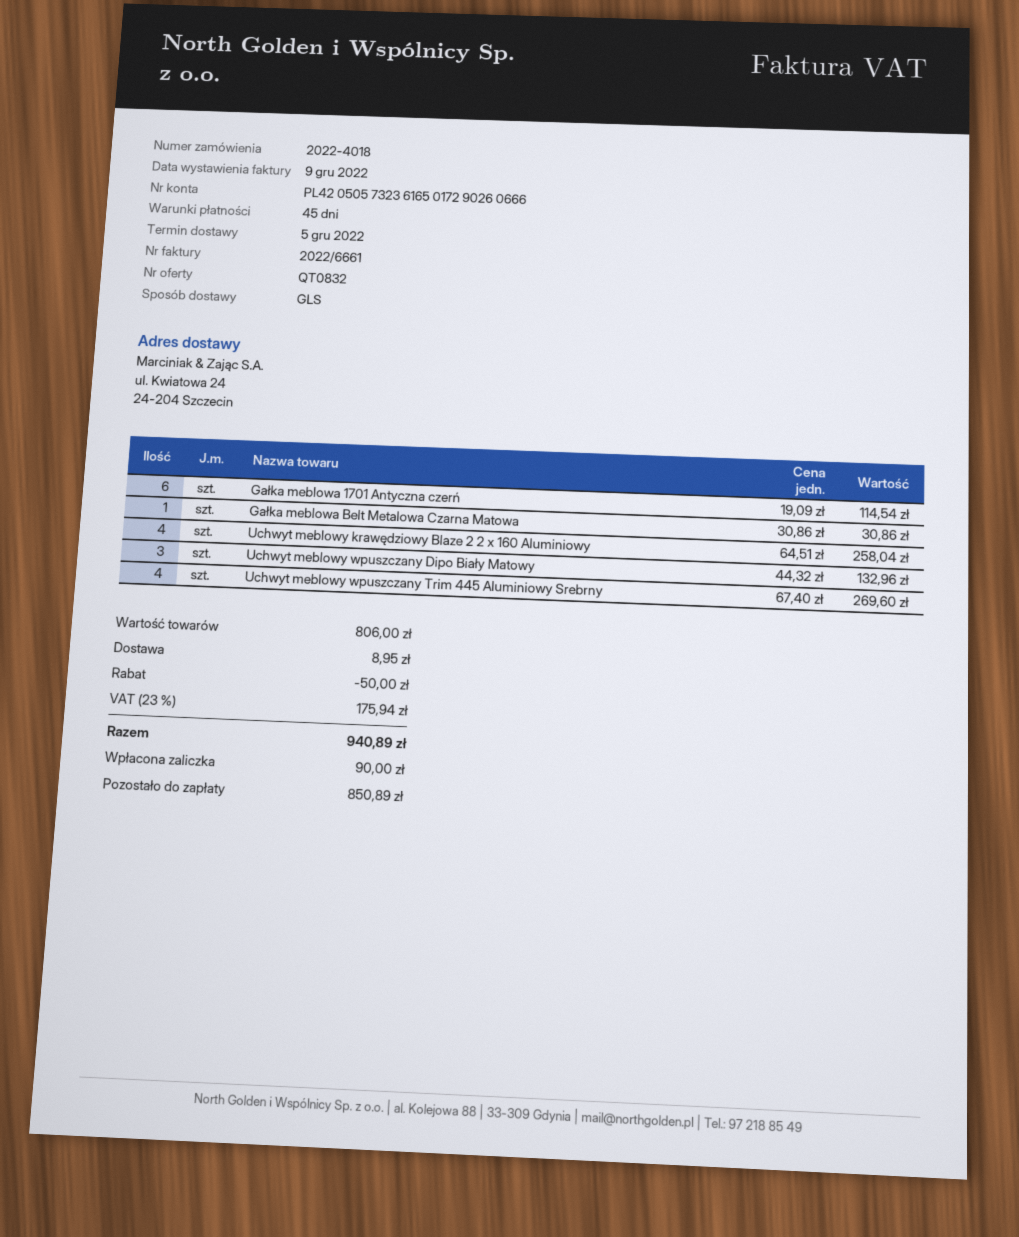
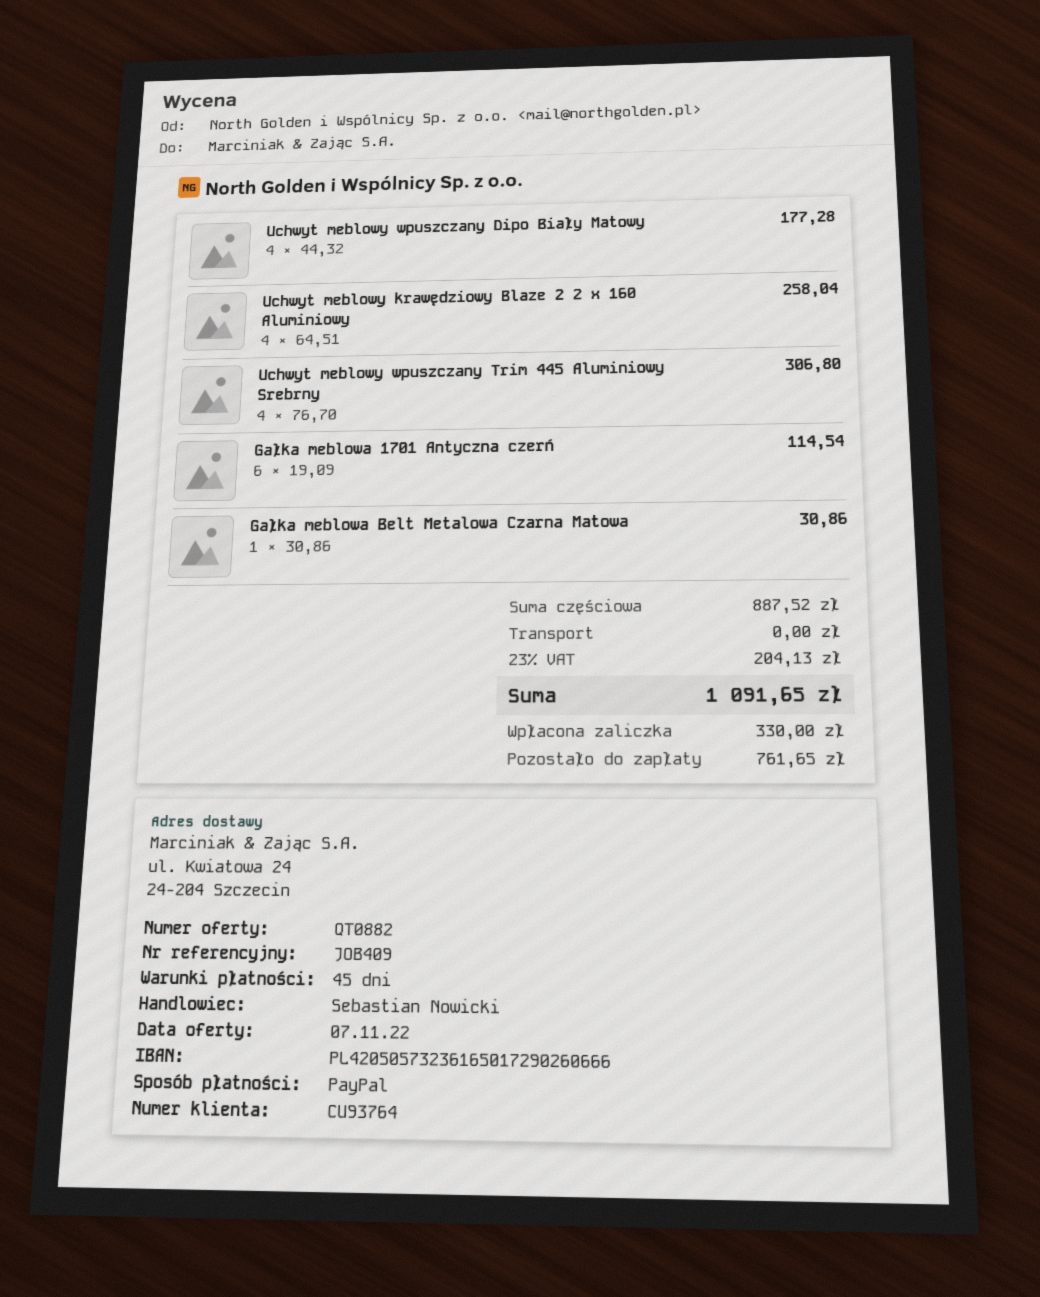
quote number: QT0832 -> QT0882
Uchwyt meblowy wpuszczany Dipo Biały Matowy: 3 x 44.32 = 132.96 -> 4 x 44.32 = 177.28
Uchwyt meblowy wpuszczany Trim 445 Aluminiowy Srebrny: 4 x 67.40 = 269.60 -> 4 x 76.70 = 306.80
subtotal: 806.00 -> 887.52
discount: 50.00 -> none
shipping: 8.95 -> 0.00
tax: 23% = 175.94 -> 23% = 204.13
total: 940.89 -> 1091.65
deposit: 90.00 -> 330.00
balance: 850.89 -> 761.65

